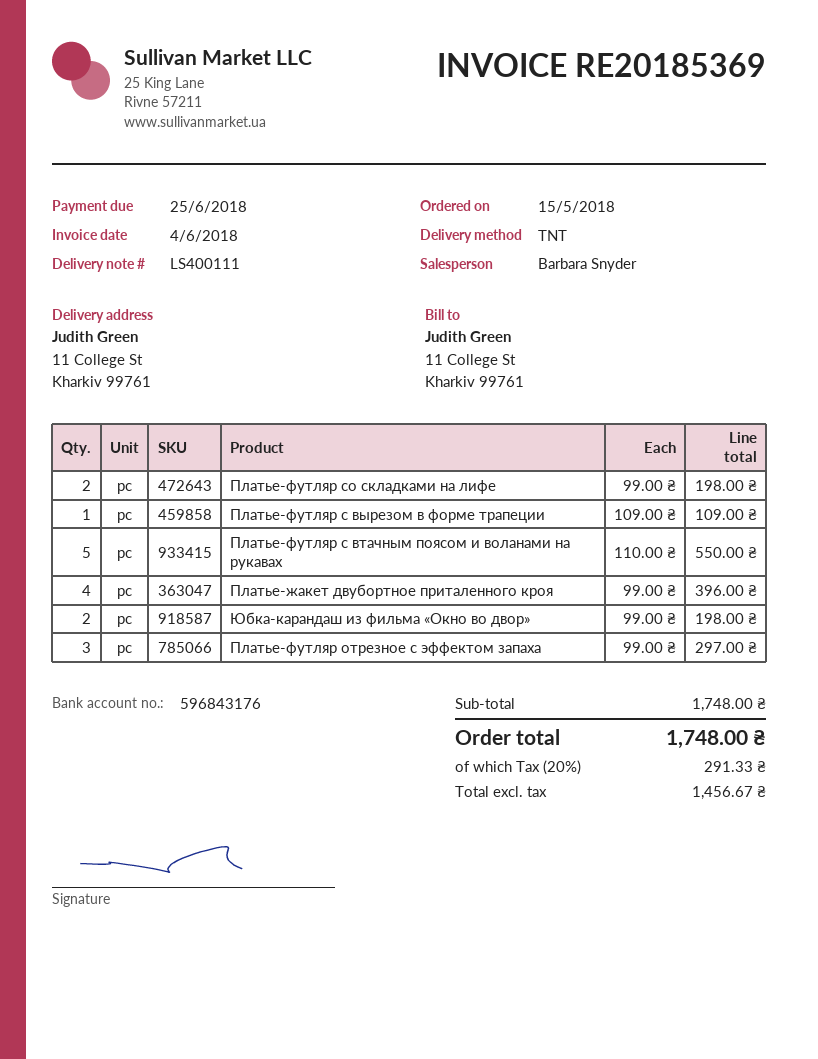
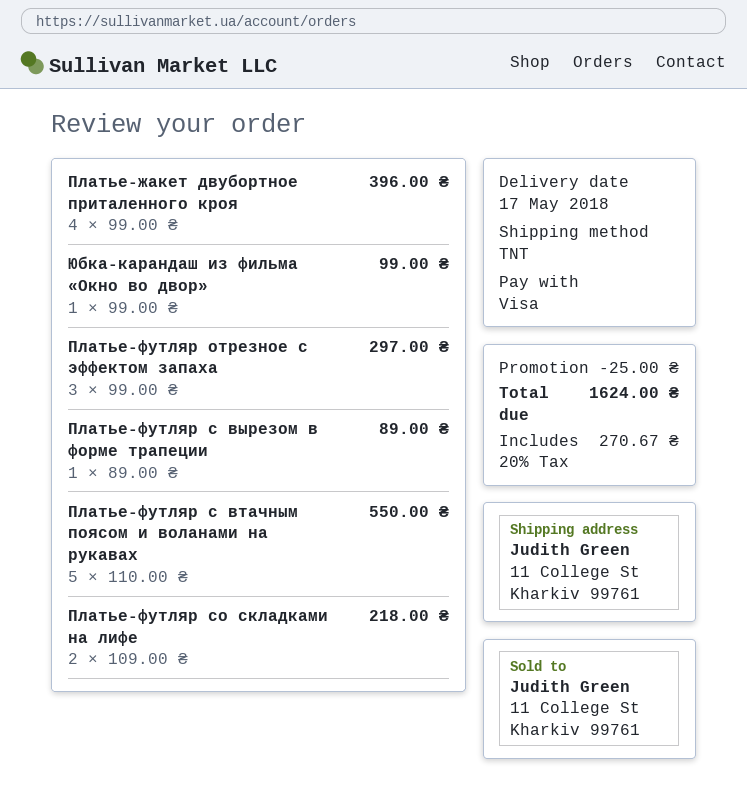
Платье-футляр со складками на лифе: 2 x 99.00 = 198.00 -> 2 x 109.00 = 218.00
Платье-футляр с вырезом в форме трапеции: 1 x 109.00 = 109.00 -> 1 x 89.00 = 89.00
Юбка-карандаш из фильма «Окно во двор»: 2 x 99.00 = 198.00 -> 1 x 99.00 = 99.00
discount: none -> 25.00
tax: 20% = 291.33 -> 20% = 270.67
total: 1748.00 -> 1624.00

